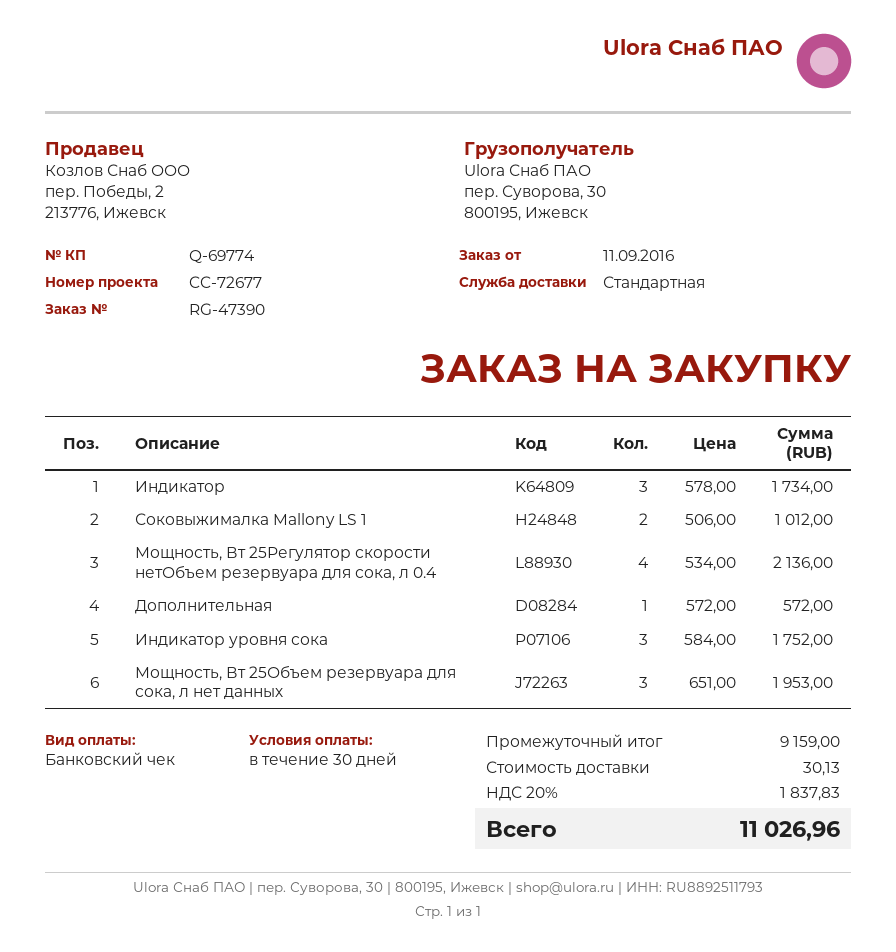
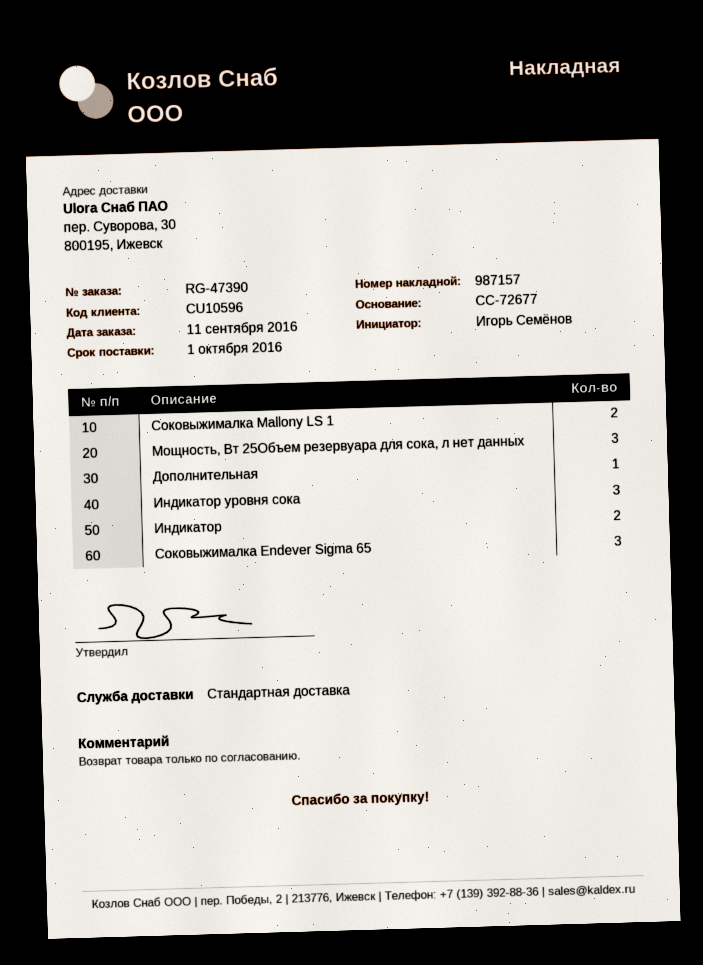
Индикатор: 3 -> 2
Мощность, Вт 25Регулятор скорости нетОбъем резервуара для сока, л 0.4: 4 -> none
Соковыжималка Endever Sigma 65: none -> 3

